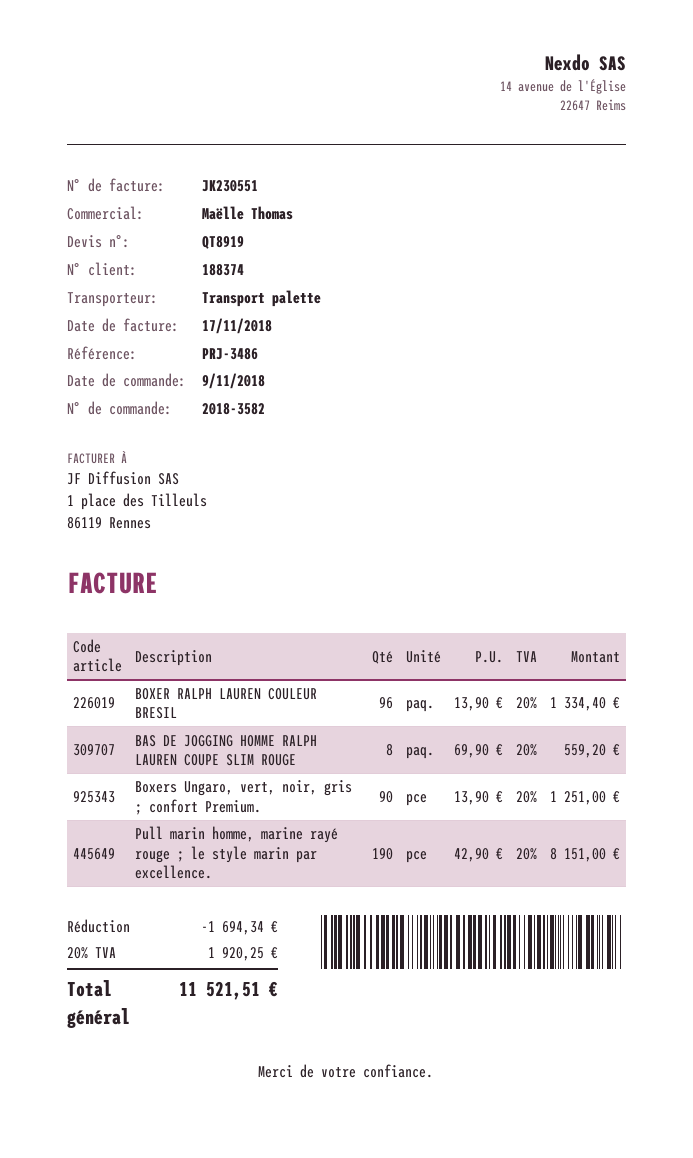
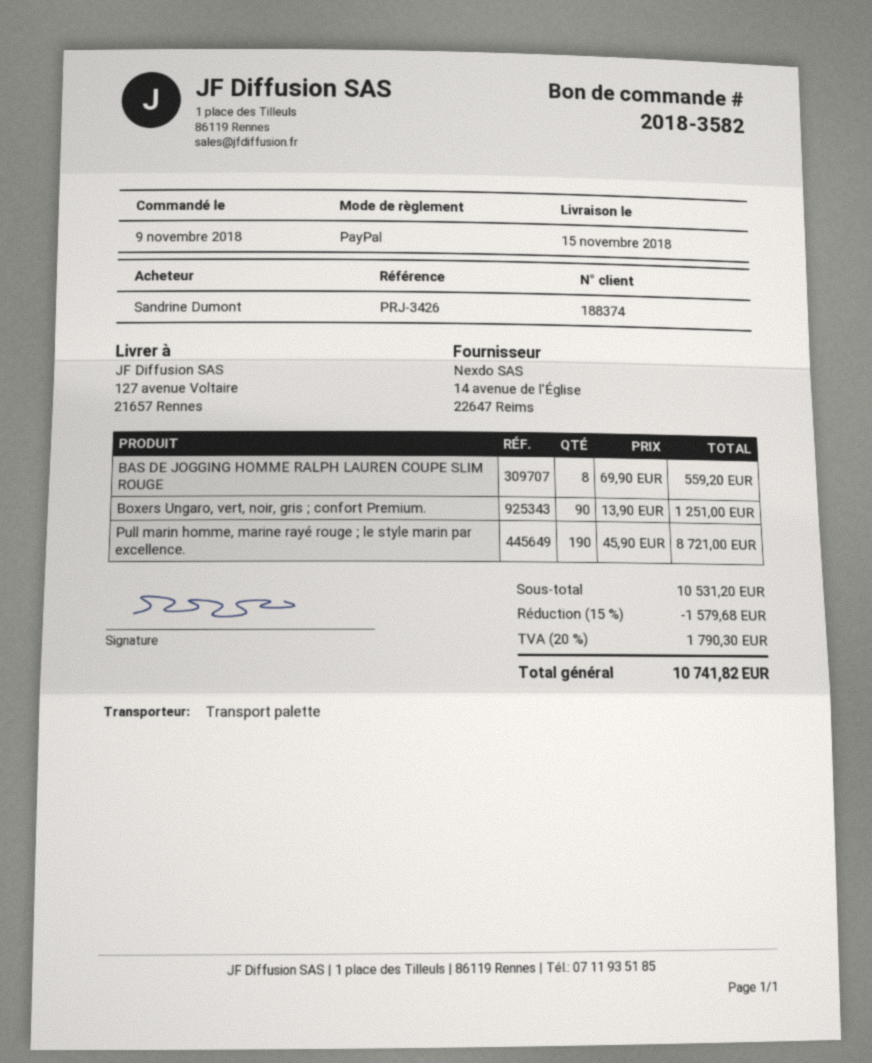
reference: PRJ-3486 -> PRJ-3426
BOXER RALPH LAUREN COULEUR BRESIL: 96 x 13.90 = 1334.40 -> none
Pull marin homme, marine rayé rouge ; le style marin par excellence.: 190 x 42.90 = 8151.00 -> 190 x 45.90 = 8721.00
discount: 1694.34 -> 1579.68
tax: 20% = 1920.25 -> 20% = 1790.30
total: 11521.51 -> 10741.82

